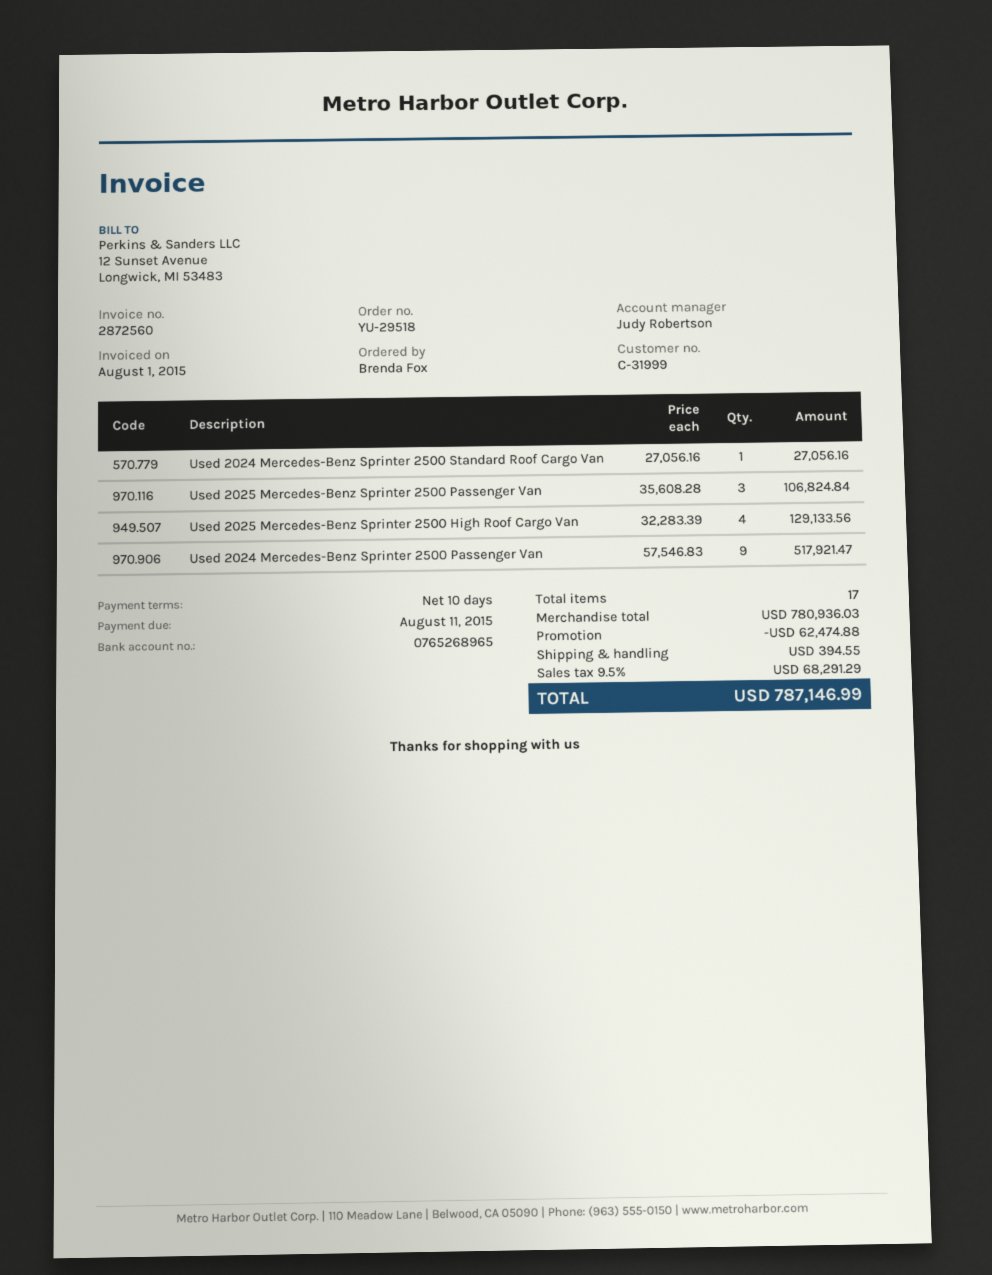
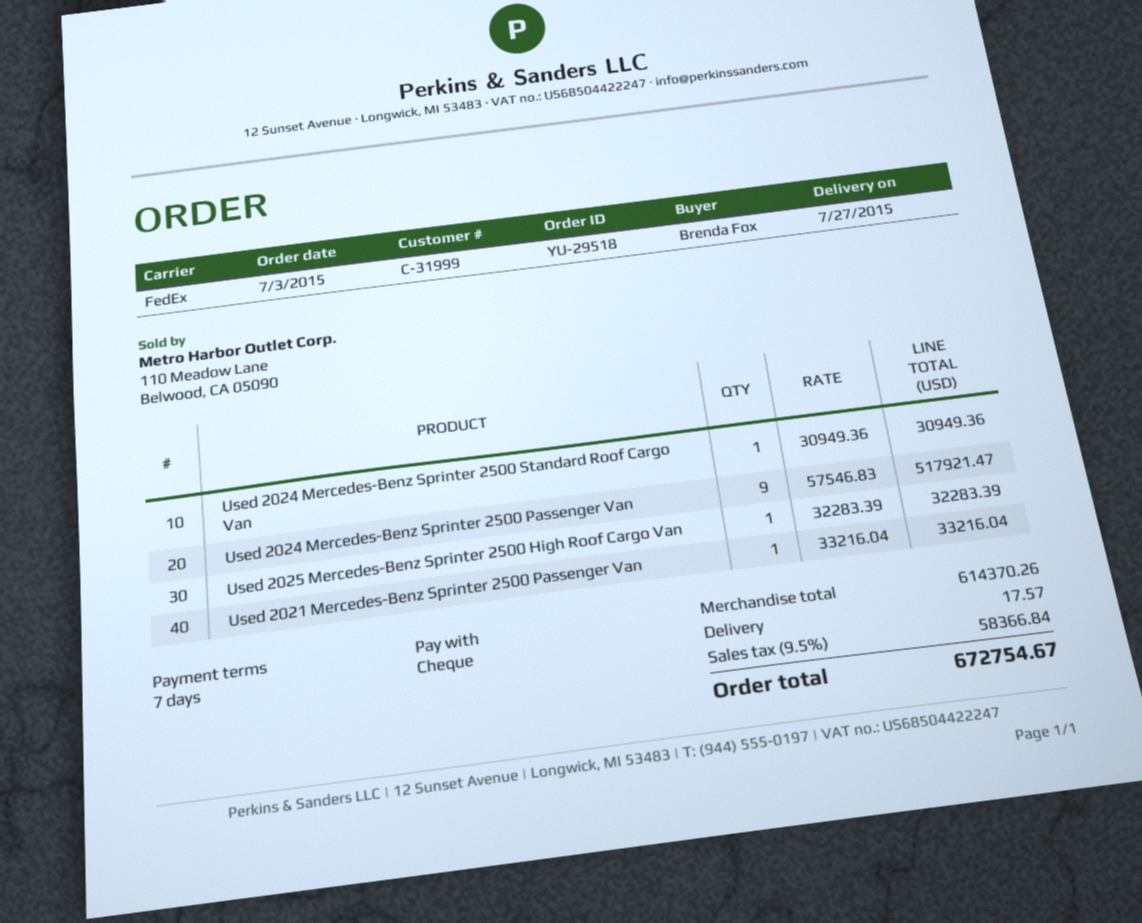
payment terms: 10 days -> 7 days
Used 2024 Mercedes-Benz Sprinter 2500 Standard Roof Cargo Van: 1 x 27056.16 = 27056.16 -> 1 x 30949.36 = 30949.36
Used 2025 Mercedes-Benz Sprinter 2500 Passenger Van: 3 x 35608.28 = 106824.84 -> none
Used 2025 Mercedes-Benz Sprinter 2500 High Roof Cargo Van: 4 x 32283.39 = 129133.56 -> 1 x 32283.39 = 32283.39
Used 2021 Mercedes-Benz Sprinter 2500 Passenger Van: none -> 1 x 33216.04 = 33216.04
subtotal: 780936.03 -> 614370.26
discount: 62474.88 -> none
shipping: 394.55 -> 17.57
tax: 9.5% = 68291.29 -> 9.5% = 58366.84
total: 787146.99 -> 672754.67

